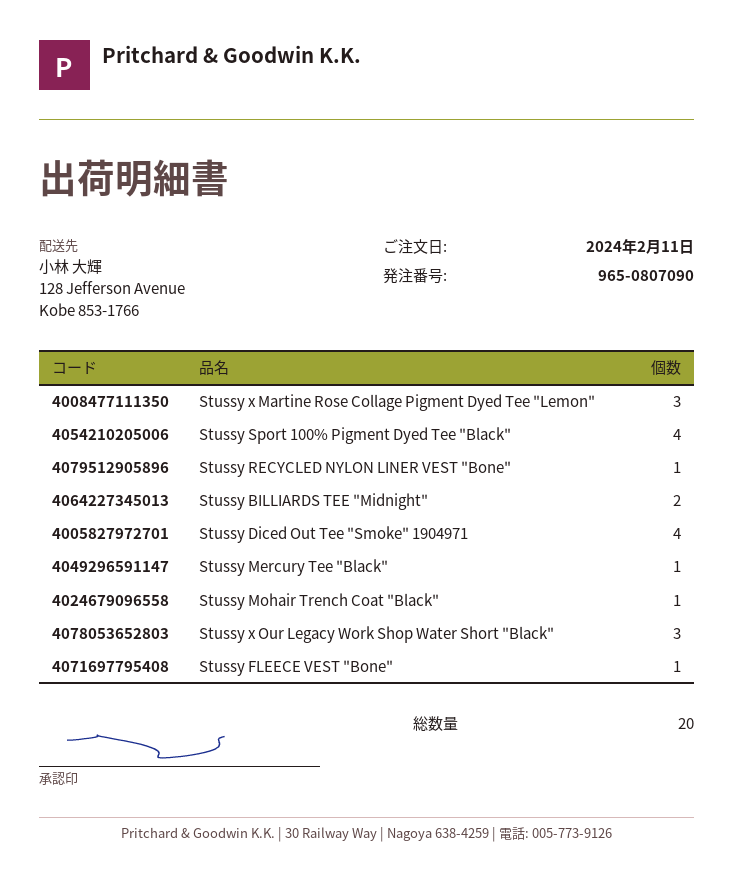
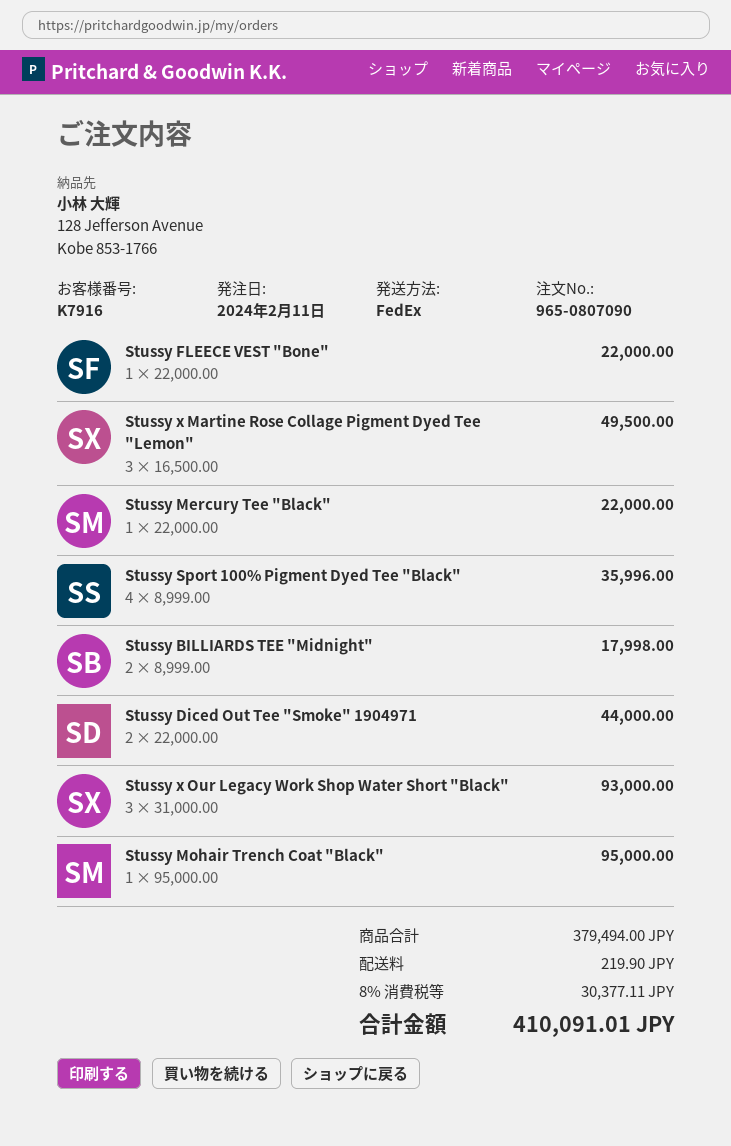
Stussy RECYCLED NYLON LINER VEST "Bone": 1 -> none
Stussy Diced Out Tee "Smoke" 1904971: 4 -> 2

